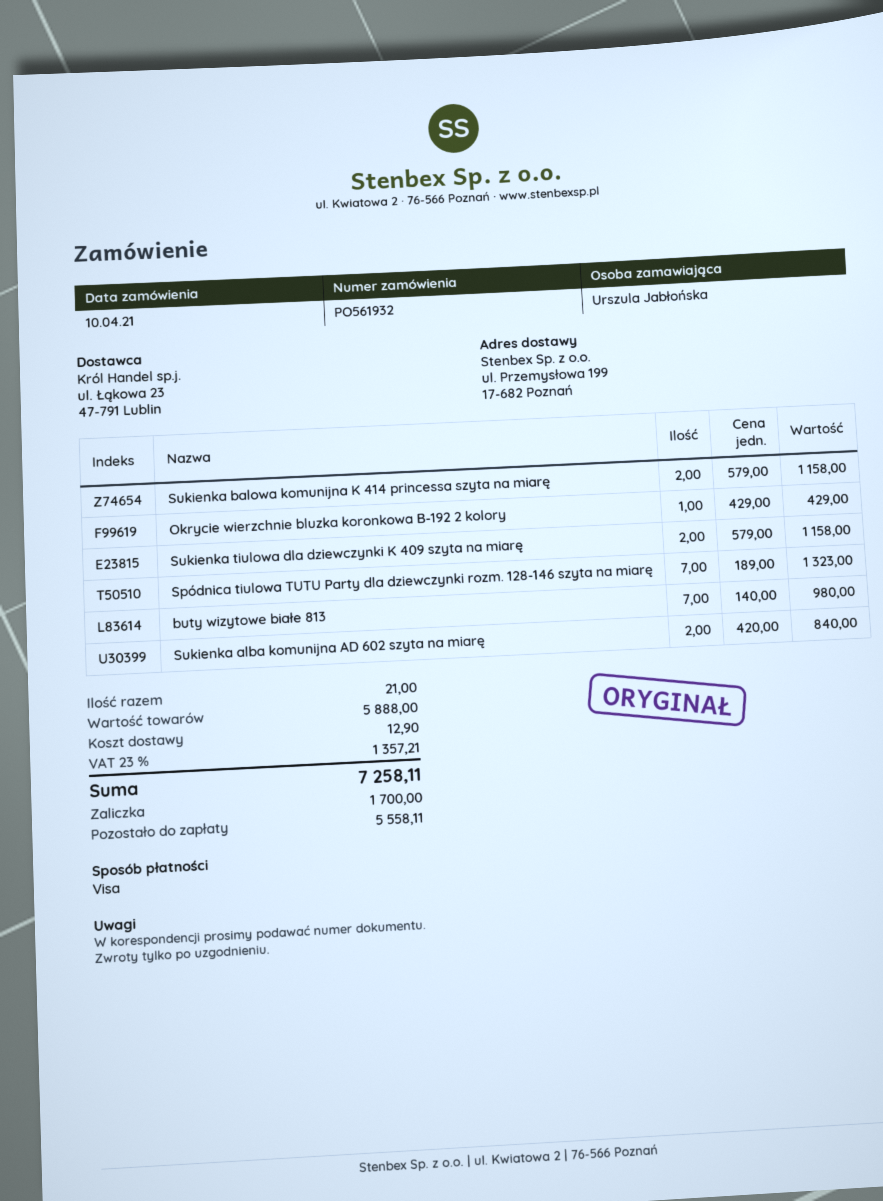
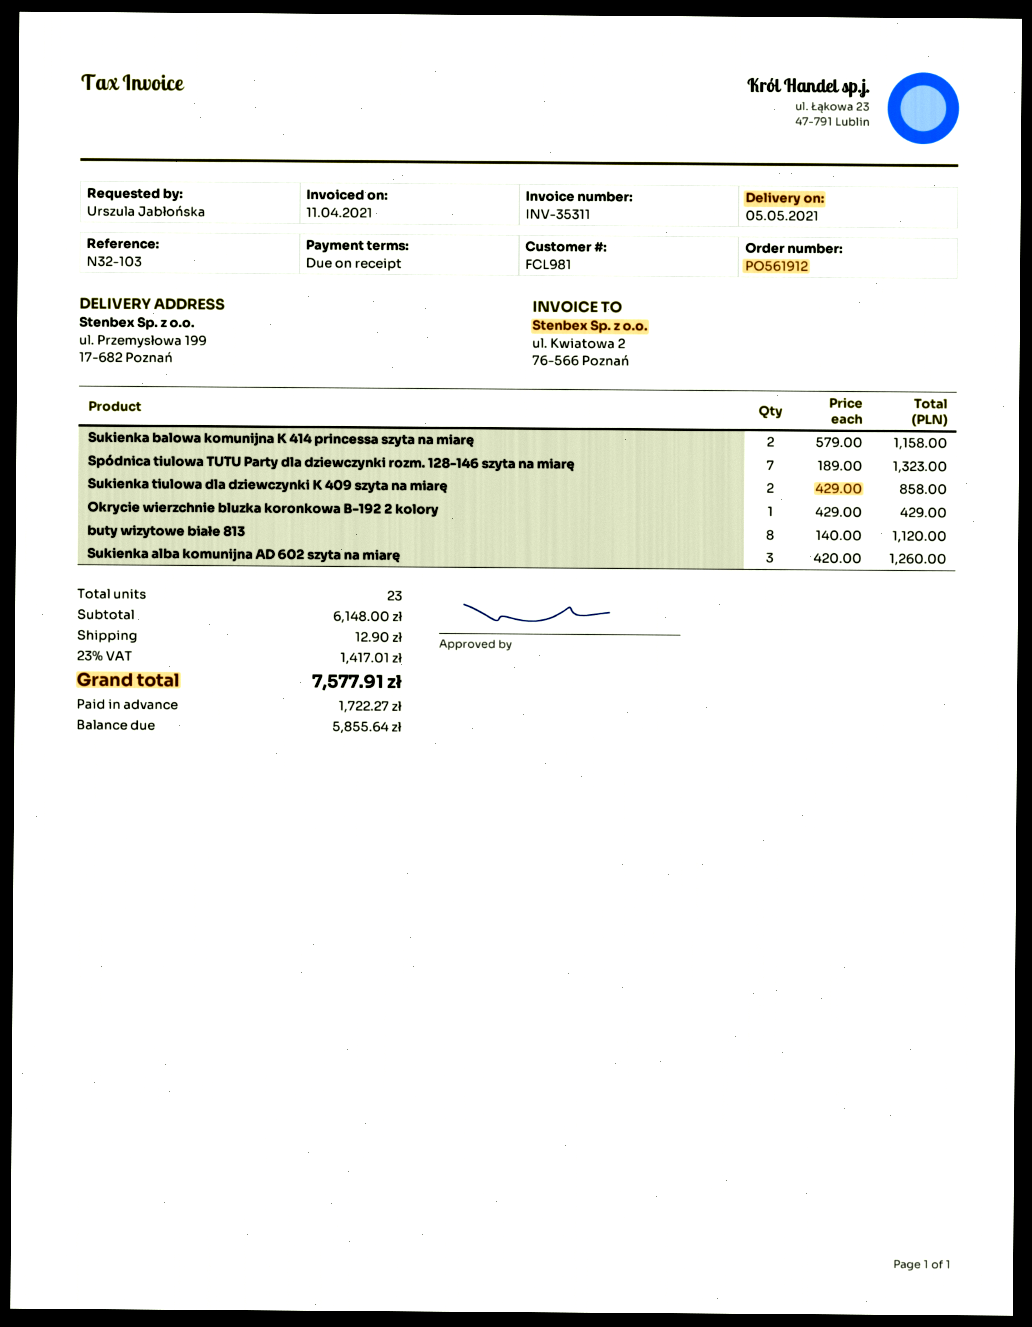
order number: PO561932 -> PO561912
Sukienka tiulowa dla dziewczynki K 409 szyta na miarę: 2 x 579.00 = 1158.00 -> 2 x 429.00 = 858.00
buty wizytowe białe 813: 7 x 140.00 = 980.00 -> 8 x 140.00 = 1120.00
Sukienka alba komunijna AD 602 szyta na miarę: 2 x 420.00 = 840.00 -> 3 x 420.00 = 1260.00
total quantity: 21 -> 23
subtotal: 5888.00 -> 6148.00
tax: 23% = 1357.21 -> 23% = 1417.01
total: 7258.11 -> 7577.91
deposit: 1700.00 -> 1722.27
balance: 5558.11 -> 5855.64

